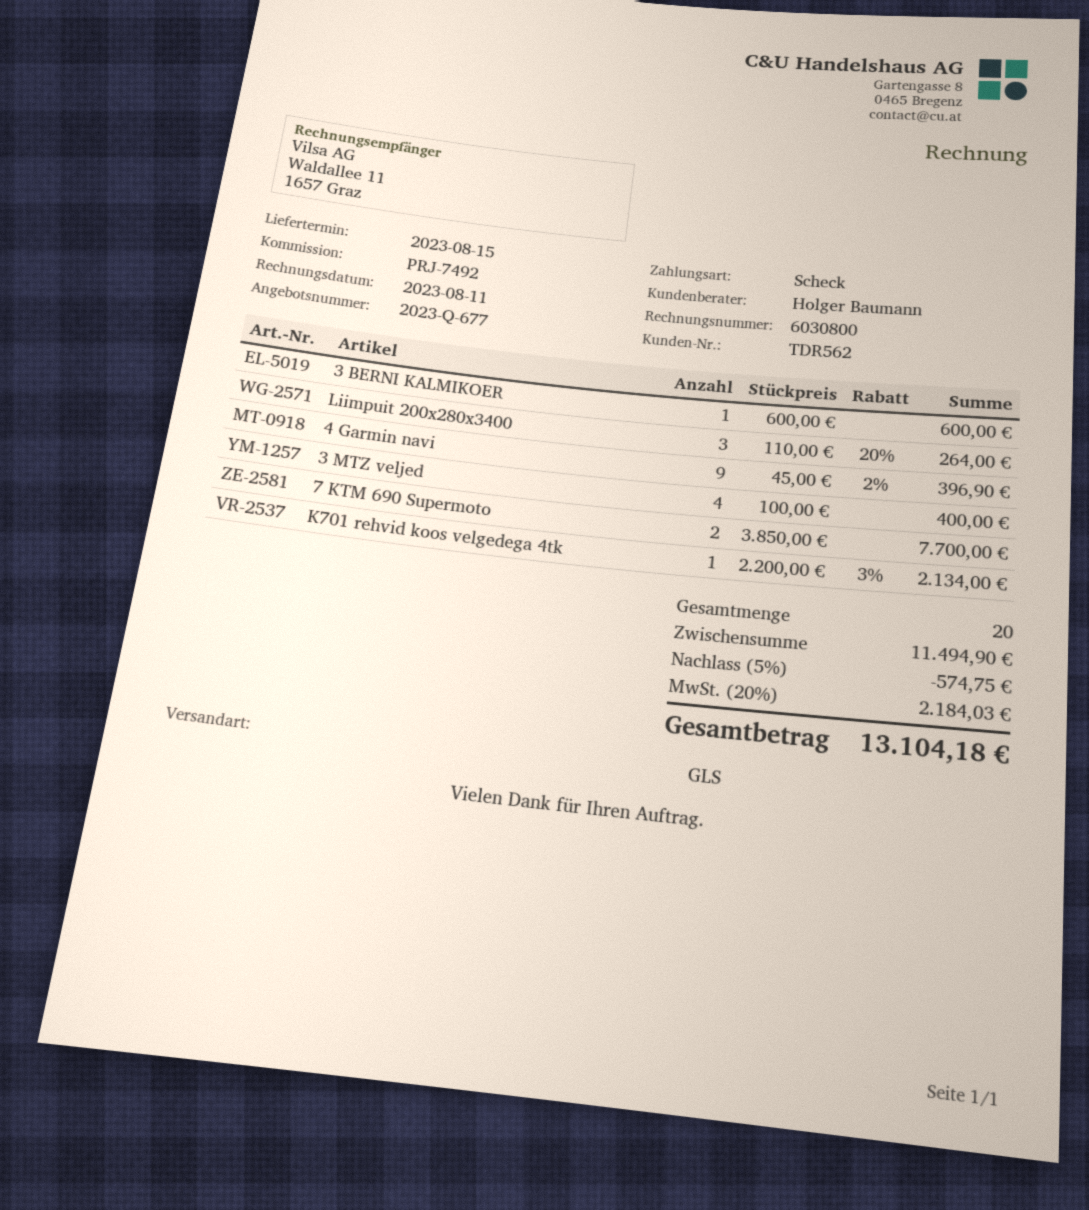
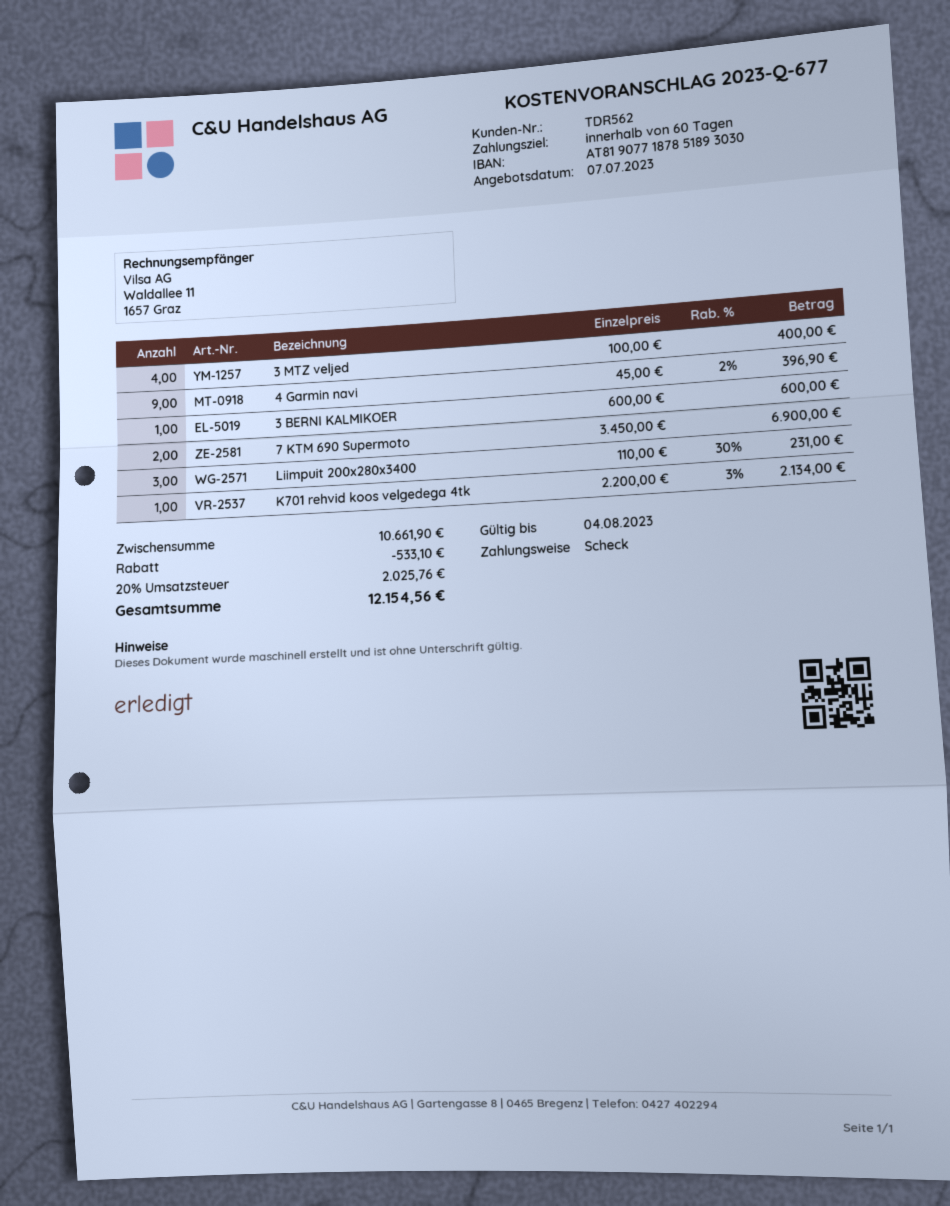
Liimpuit 200x280x3400: 3 x 110.00 - 20% = 264.00 -> 3 x 110.00 - 30% = 231.00
7 KTM 690 Supermoto: 2 x 3850.00 = 7700.00 -> 2 x 3450.00 = 6900.00
subtotal: 11494.90 -> 10661.90
discount: 574.75 -> 533.10
tax: 20% = 2184.03 -> 20% = 2025.76
total: 13104.18 -> 12154.56

